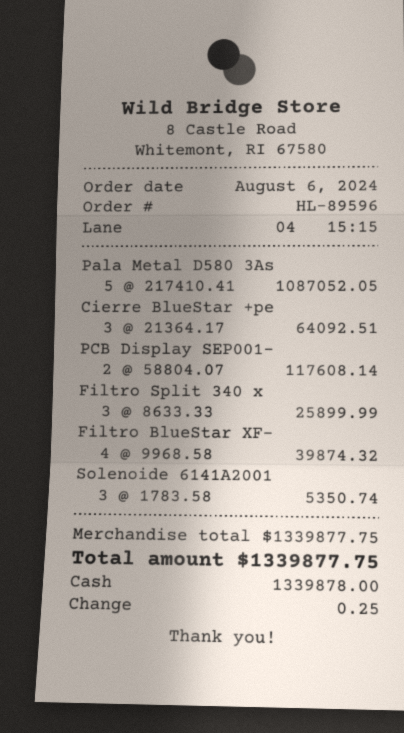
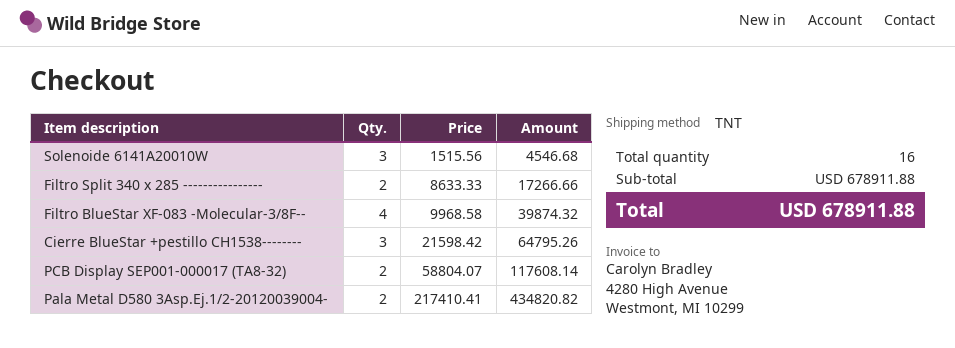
Pala Metal D580 3As: 5 x 217410.41 = 1087052.05 -> 2 x 217410.41 = 434820.82
Cierre BlueStar +pe: 3 x 21364.17 = 64092.51 -> 3 x 21598.42 = 64795.26
Filtro Split 340 x: 3 x 8633.33 = 25899.99 -> 2 x 8633.33 = 17266.66
Solenoide 6141A2001: 3 x 1783.58 = 5350.74 -> 3 x 1515.56 = 4546.68
subtotal: 1339877.75 -> 678911.88
total: 1339877.75 -> 678911.88

